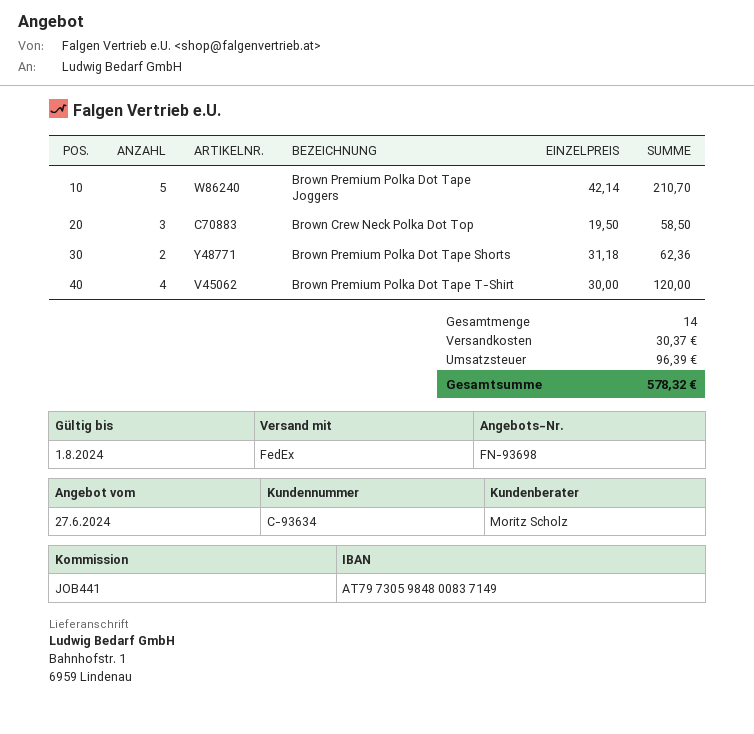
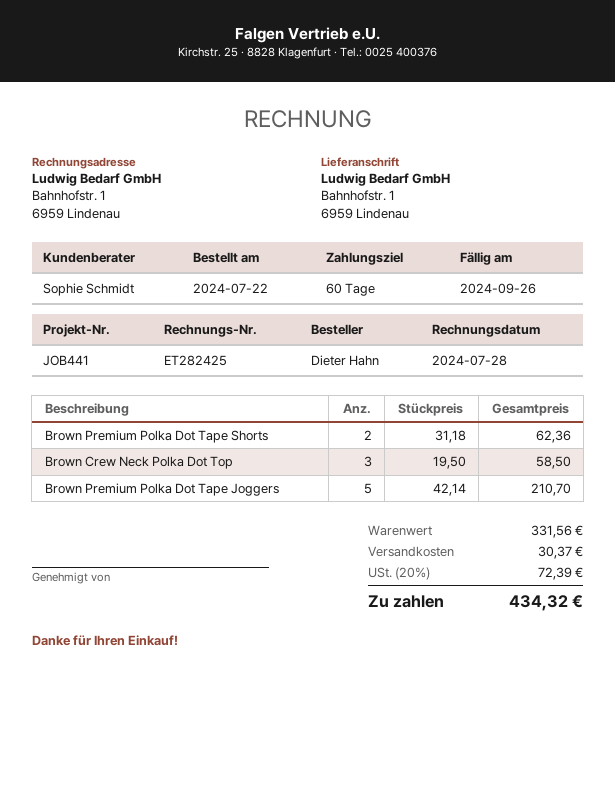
sales rep: Moritz Scholz -> Sophie Schmidt
Brown Premium Polka Dot Tape T-Shirt: 4 x 30.00 = 120.00 -> none
tax: 96.39 -> 72.39
total: 578.32 -> 434.32

